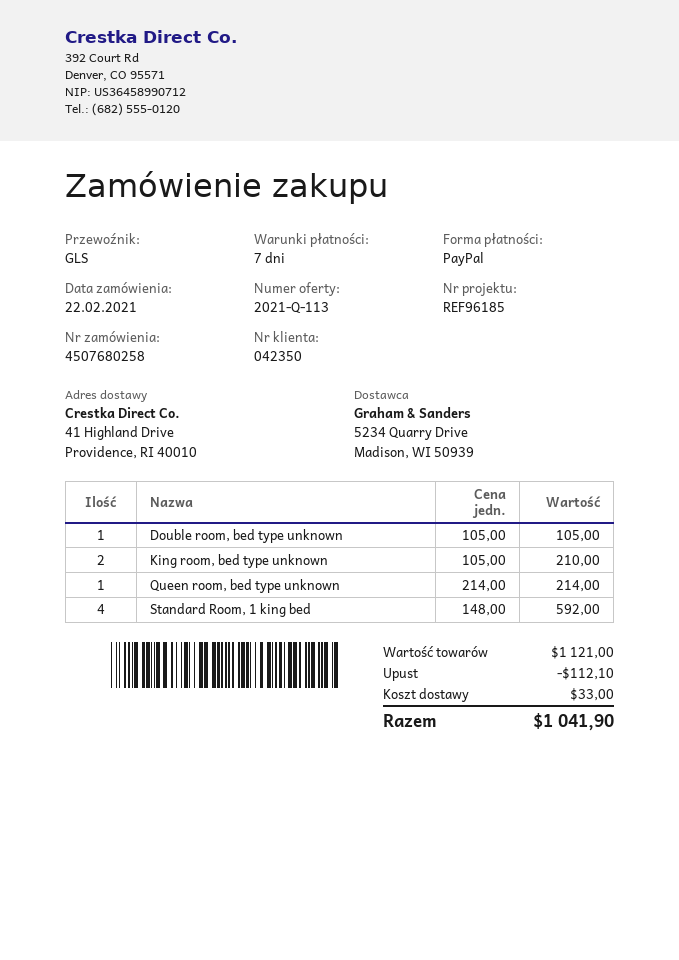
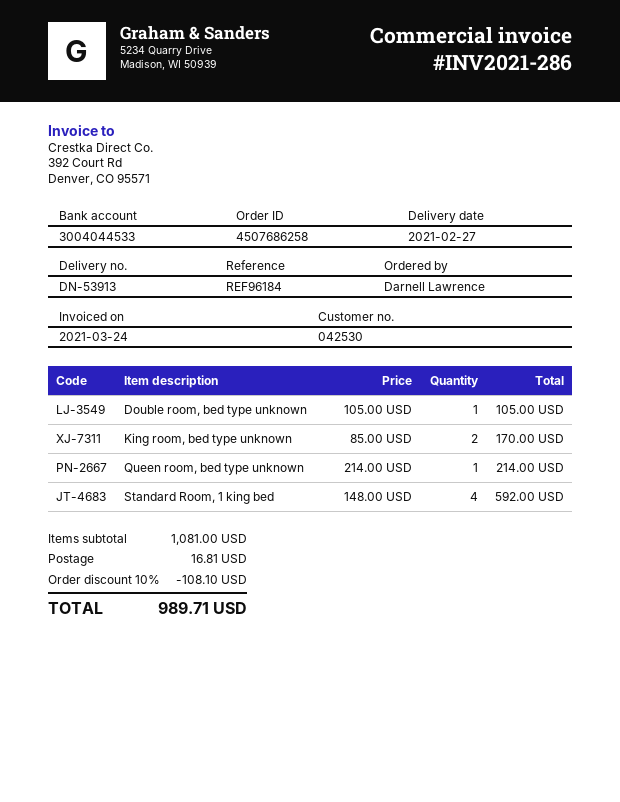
order number: 4507680258 -> 4507686258
customer number: 042350 -> 042530
reference: REF96185 -> REF96184
King room, bed type unknown: 2 x 105.00 = 210.00 -> 2 x 85.00 = 170.00
subtotal: 1121.00 -> 1081.00
discount: 112.10 -> 108.10
shipping: 33.00 -> 16.81
total: 1041.90 -> 989.71

